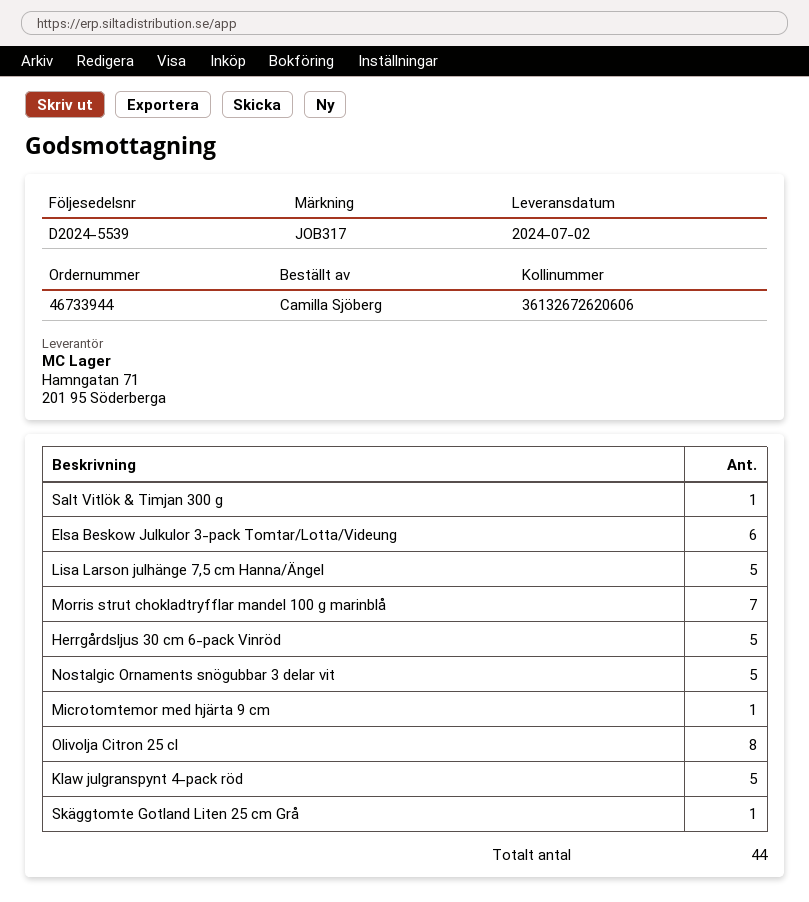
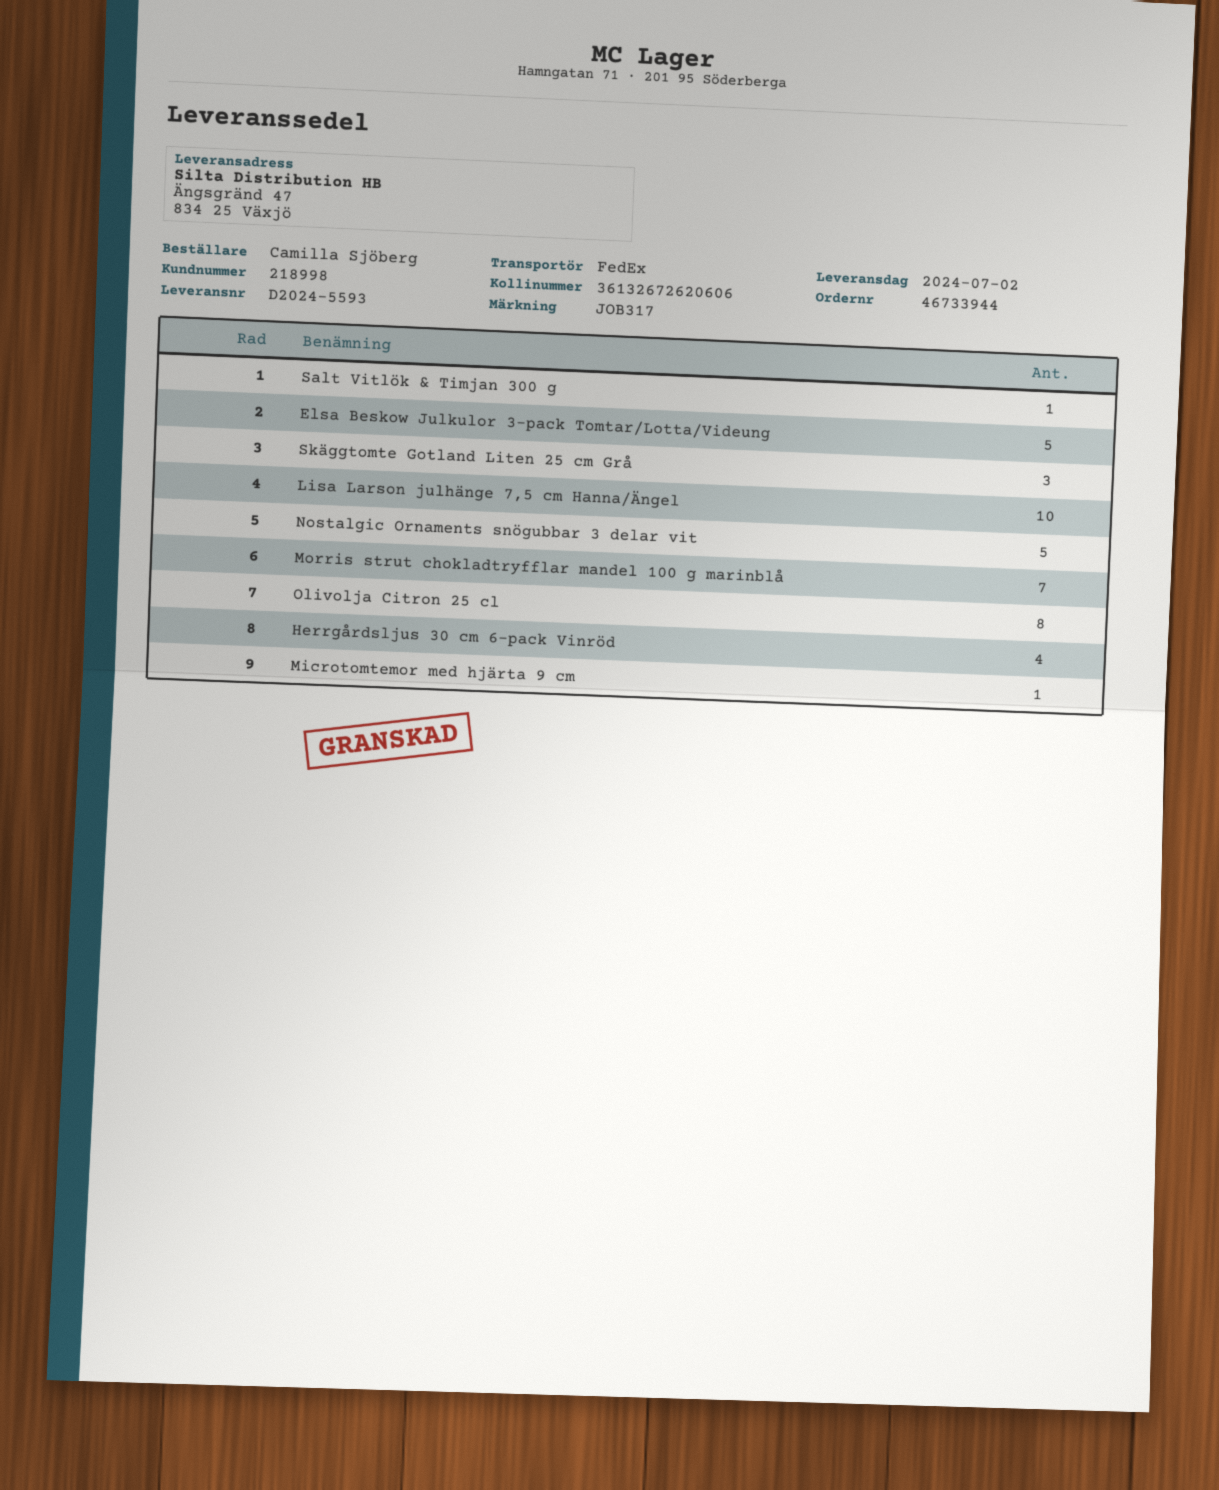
delivery note number: D2024-5539 -> D2024-5593
Elsa Beskow Julkulor 3-pack Tomtar/Lotta/Videung: 6 -> 5
Lisa Larson julhänge 7,5 cm Hanna/Ängel: 5 -> 10
Herrgårdsljus 30 cm 6-pack Vinröd: 5 -> 4
Klaw julgranspynt 4-pack röd: 5 -> none
Skäggtomte Gotland Liten 25 cm Grå: 1 -> 3

